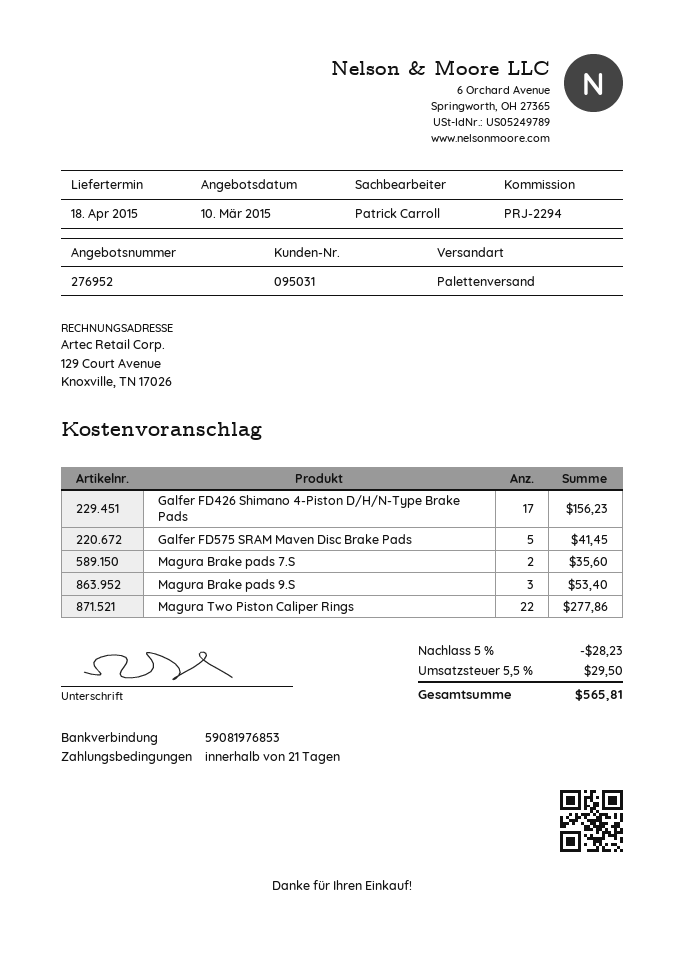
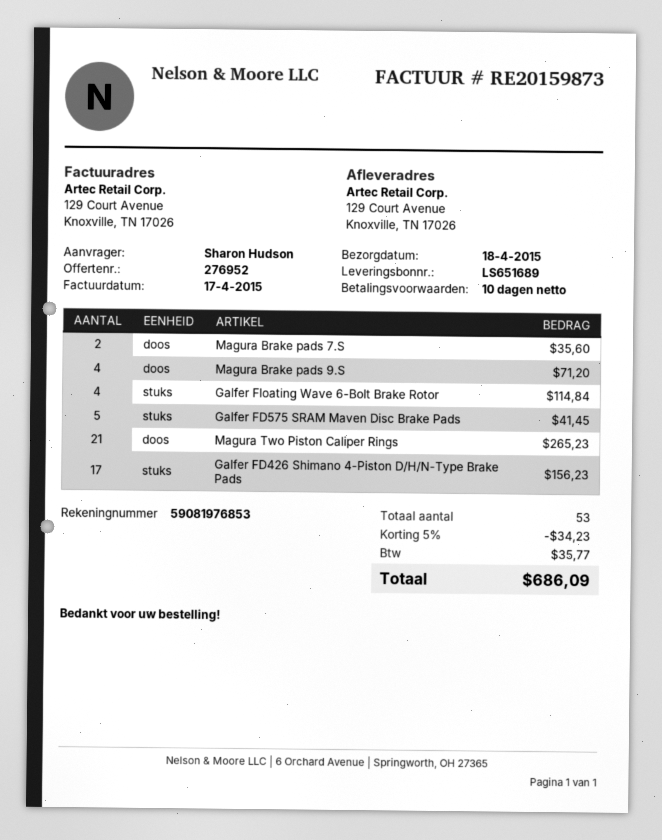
payment terms: 21 days -> 10 days
Magura Brake pads 9.S: 3 for 53.40 -> 4 for 71.20
Magura Two Piston Caliper Rings: 22 for 277.86 -> 21 for 265.23
Galfer Floating Wave 6-Bolt Brake Rotor: none -> 4 for 114.84
discount: 5% = 28.23 -> 5% = 34.23
tax: 29.50 -> 35.77
total: 565.81 -> 686.09

